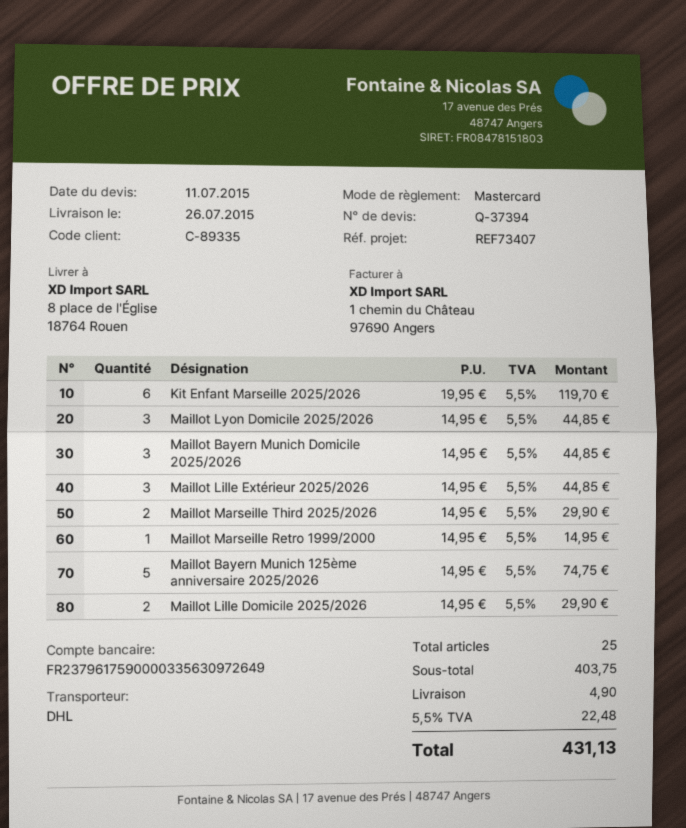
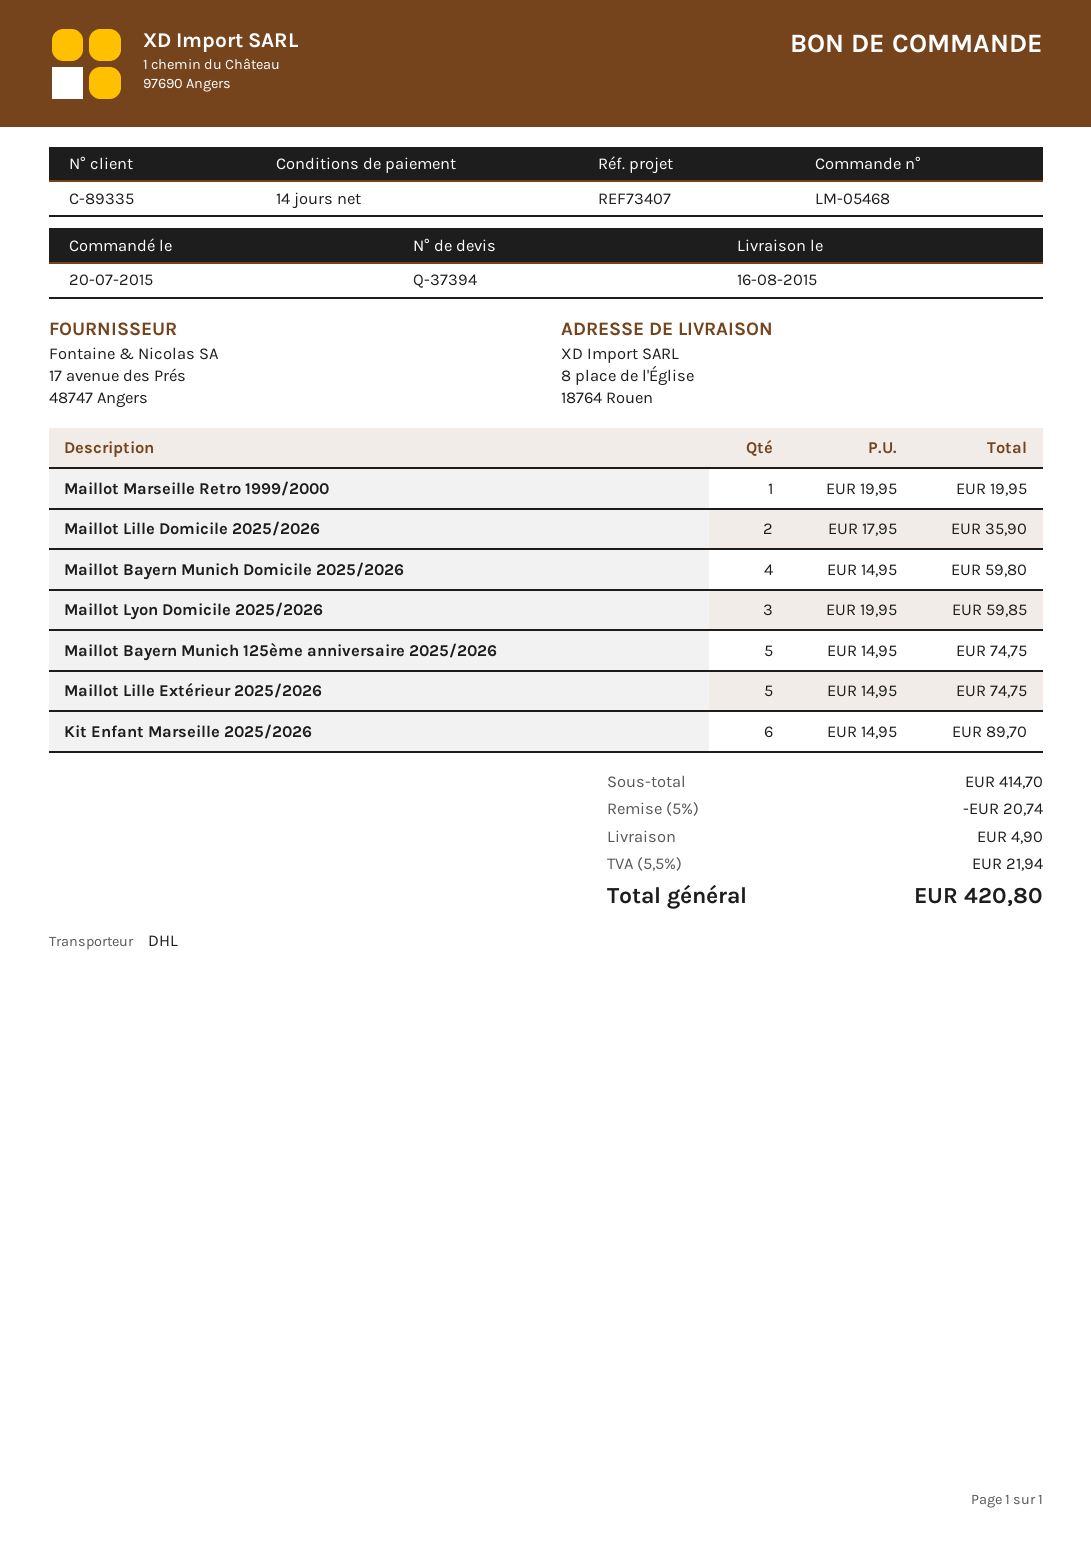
delivery date: 2015-07-26 -> 2015-08-16
Kit Enfant Marseille 2025/2026: 6 x 19.95 = 119.70 -> 6 x 14.95 = 89.70
Maillot Lyon Domicile 2025/2026: 3 x 14.95 = 44.85 -> 3 x 19.95 = 59.85
Maillot Bayern Munich Domicile 2025/2026: 3 x 14.95 = 44.85 -> 4 x 14.95 = 59.80
Maillot Lille Extérieur 2025/2026: 3 x 14.95 = 44.85 -> 5 x 14.95 = 74.75
Maillot Marseille Third 2025/2026: 2 x 14.95 = 29.90 -> none
Maillot Marseille Retro 1999/2000: 1 x 14.95 = 14.95 -> 1 x 19.95 = 19.95
Maillot Lille Domicile 2025/2026: 2 x 14.95 = 29.90 -> 2 x 17.95 = 35.90
subtotal: 403.75 -> 414.70
discount: none -> 5% = 20.74
tax: 5.5% = 22.48 -> 5.5% = 21.94
total: 431.13 -> 420.80

